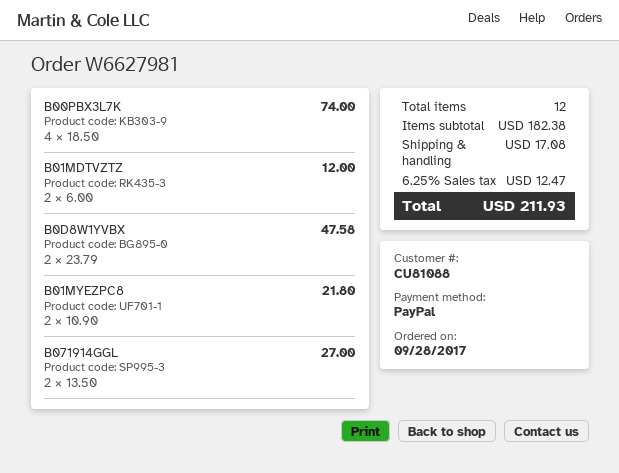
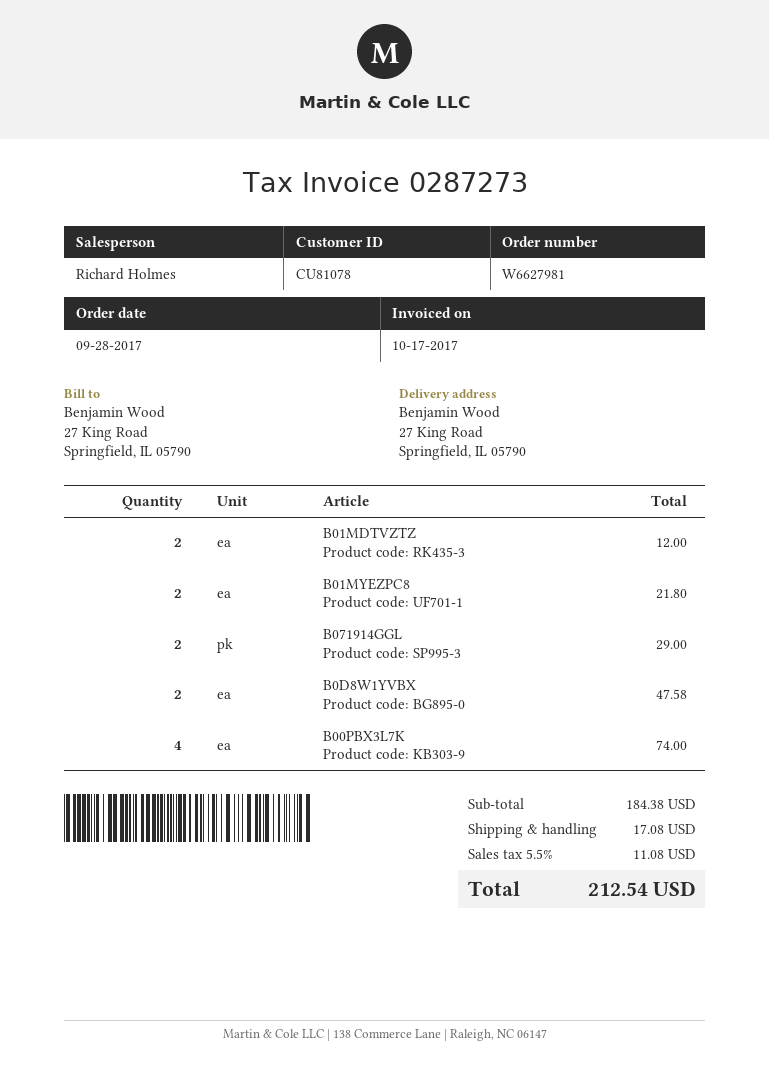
customer number: CU81088 -> CU81078
B071914GGL: 2 for 27.00 -> 2 for 29.00
subtotal: 182.38 -> 184.38
tax: 6.25% = 12.47 -> 5.5% = 11.08
total: 211.93 -> 212.54

